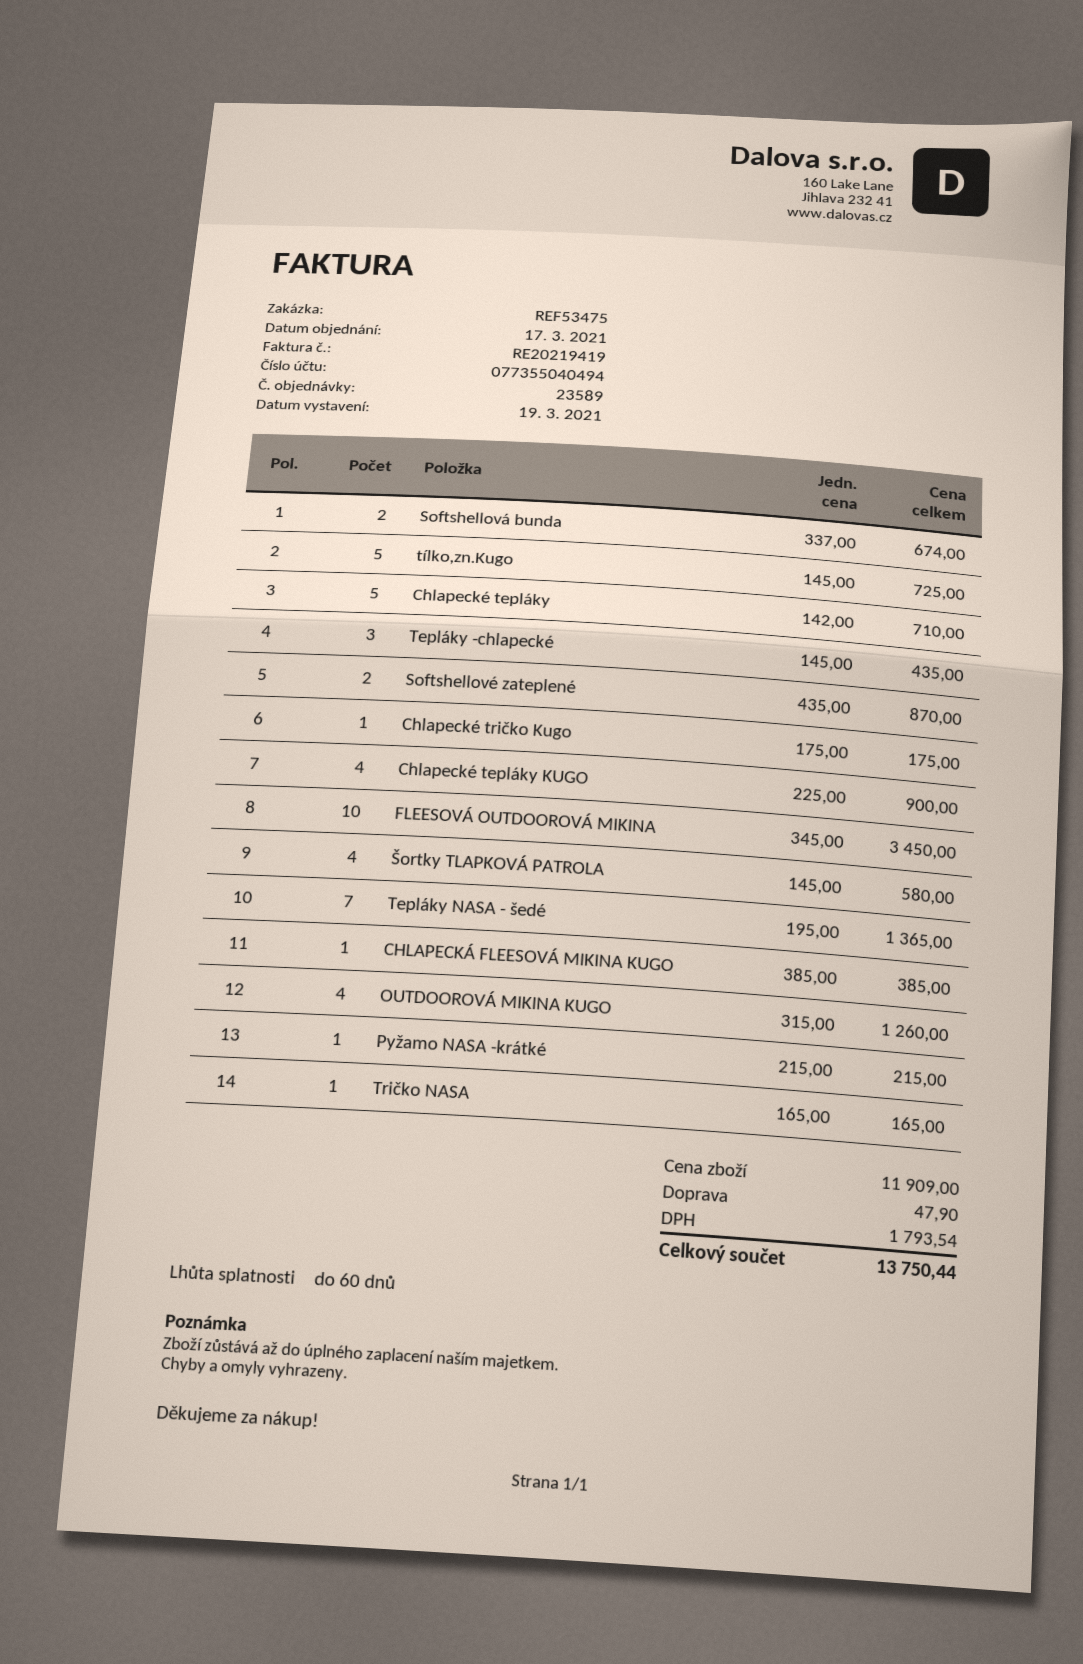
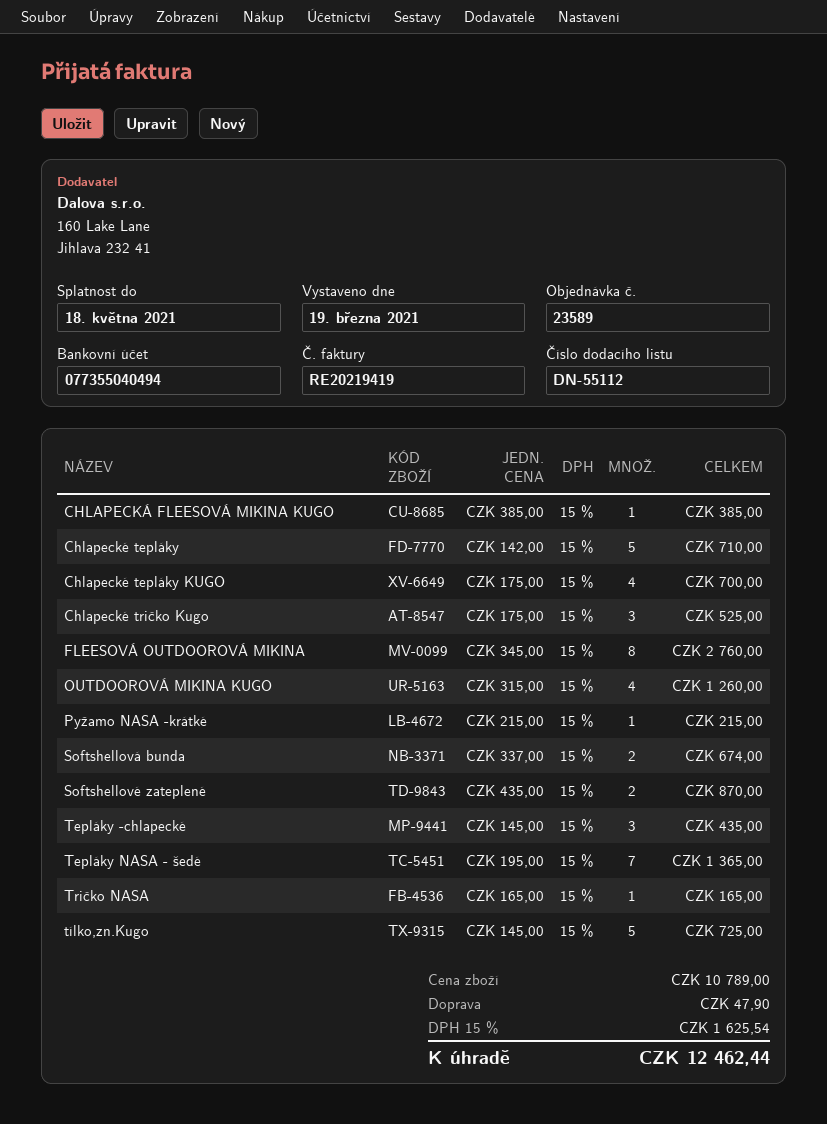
Chlapecké tričko Kugo: 1 x 175.00 = 175.00 -> 3 x 175.00 = 525.00
Chlapecké tepláky KUGO: 4 x 225.00 = 900.00 -> 4 x 175.00 = 700.00
FLEESOVÁ OUTDOOROVÁ MIKINA: 10 x 345.00 = 3450.00 -> 8 x 345.00 = 2760.00
Šortky TLAPKOVÁ PATROLA: 4 x 145.00 = 580.00 -> none
subtotal: 11909.00 -> 10789.00
tax: 1793.54 -> 1625.54
total: 13750.44 -> 12462.44

